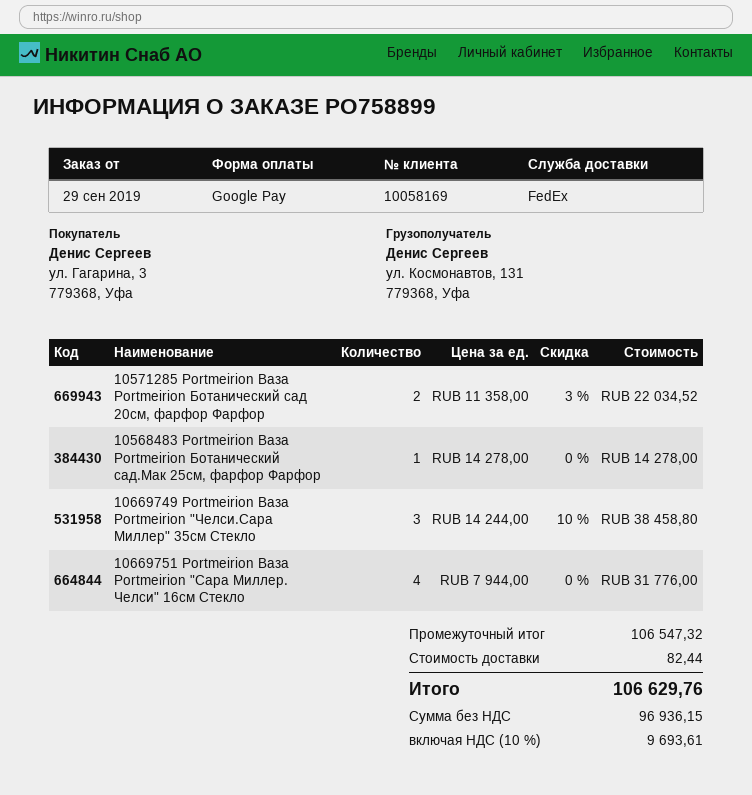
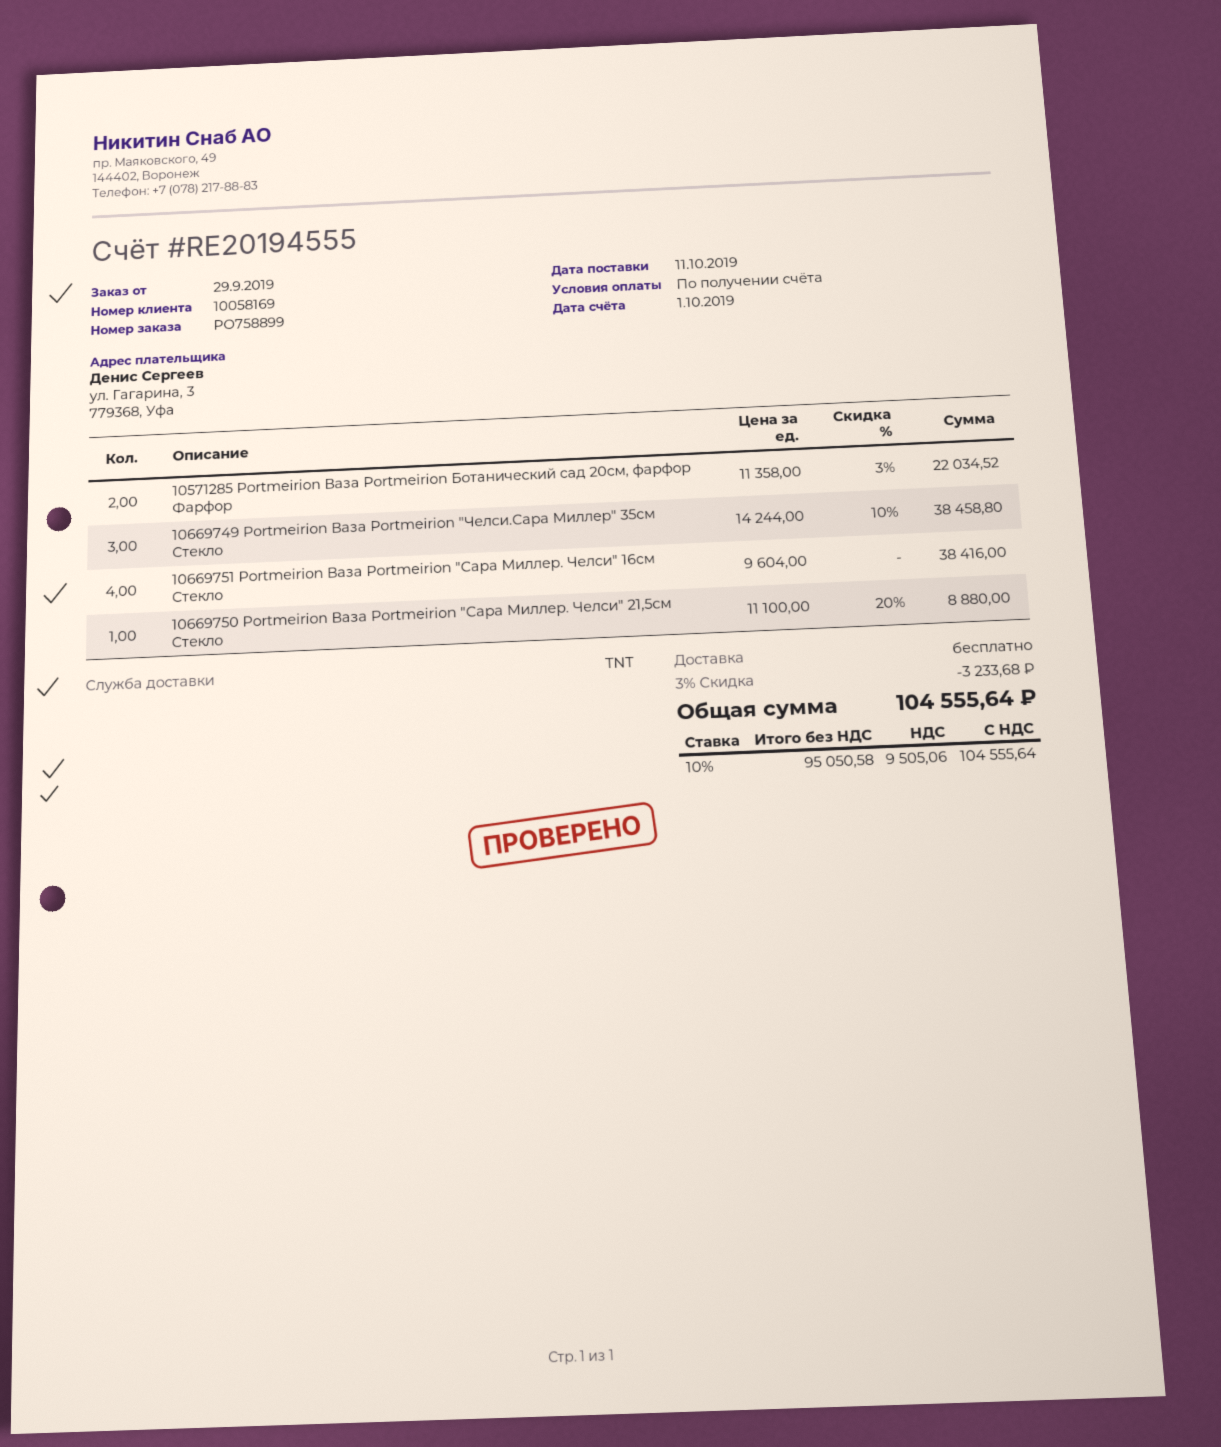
shipping method: FedEx -> TNT
10568483 Portmeirion Ваза Portmeirion Ботанический сад.Мак 25см, фарфор Фарфор: 1 x 14278.00 = 14278.00 -> none
10669751 Portmeirion Ваза Portmeirion "Сара Миллер. Челси" 16см Стекло: 4 x 7944.00 = 31776.00 -> 4 x 9604.00 = 38416.00
10669750 Portmeirion Ваза Portmeirion "Сара Миллер. Челси" 21,5см Стекло: none -> 1 x 11100.00 - 20% = 8880.00
discount: none -> 3% = 3233.68
shipping: 82.44 -> 0.00
net: 96936.15 -> 95050.58
tax: 10% = 9693.61 -> 10% = 9505.06
total: 106629.76 -> 104555.64

